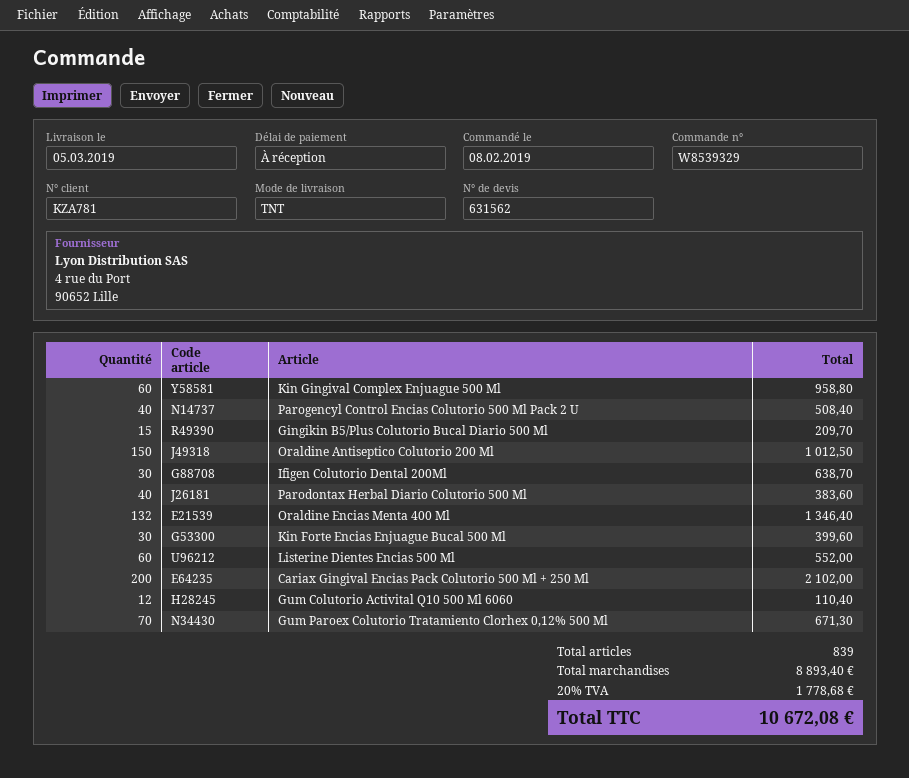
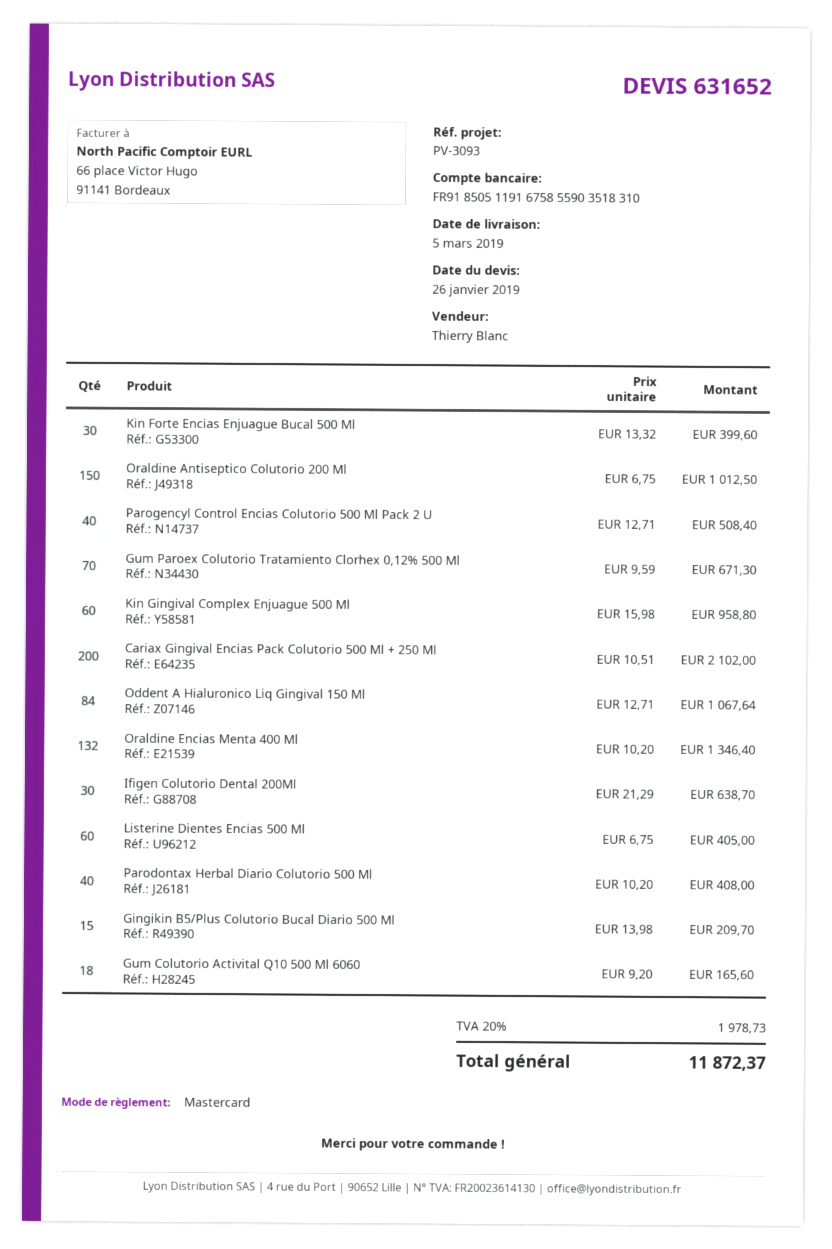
quote number: 631562 -> 631652
Parodontax Herbal Diario Colutorio 500 Ml: 40 for 383.60 -> 40 for 408.00
Listerine Dientes Encias 500 Ml: 60 for 552.00 -> 60 for 405.00
Gum Colutorio Activital Q10 500 Ml 6060: 12 for 110.40 -> 18 for 165.60
Oddent A Hialuronico Liq Gingival 150 Ml: none -> 84 for 1067.64
tax: 20% = 1778.68 -> 20% = 1978.73
total: 10672.08 -> 11872.37

